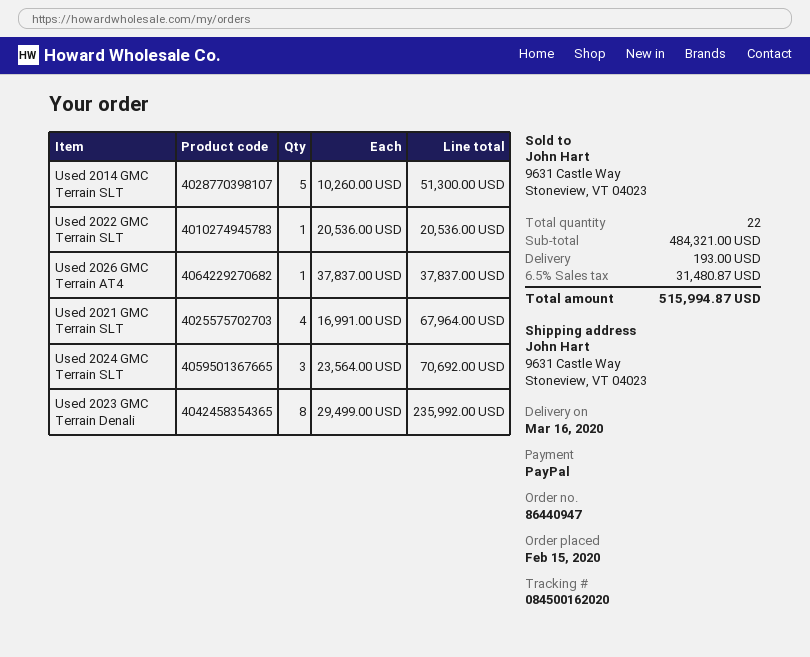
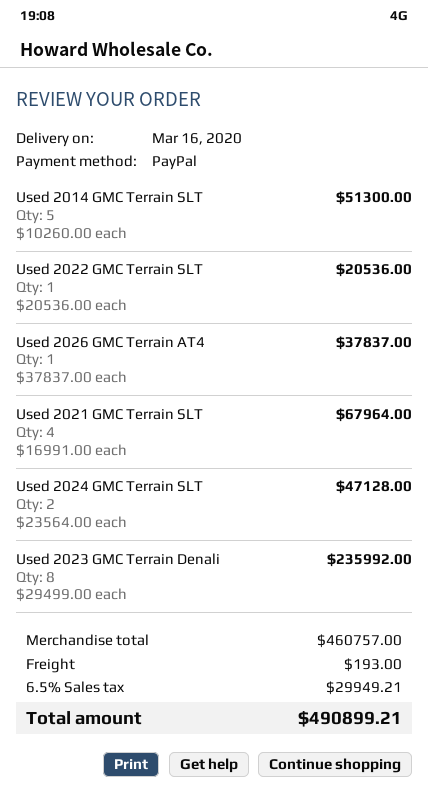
Used 2024 GMC Terrain SLT: 3 x 23564.00 = 70692.00 -> 2 x 23564.00 = 47128.00
subtotal: 484321.00 -> 460757.00
tax: 6.5% = 31480.87 -> 6.5% = 29949.21
total: 515994.87 -> 490899.21

